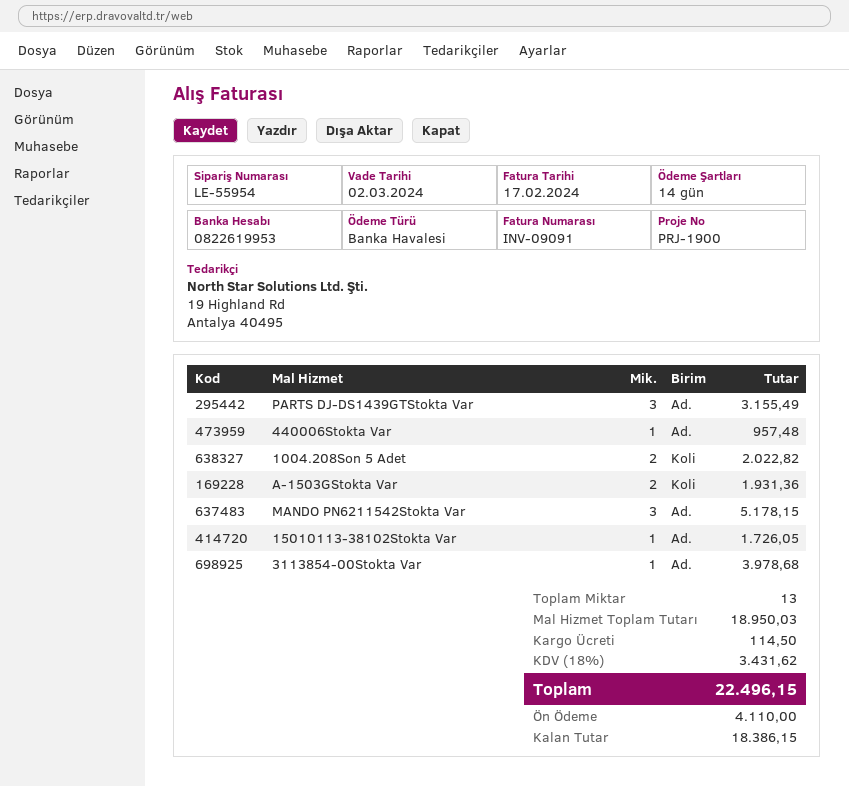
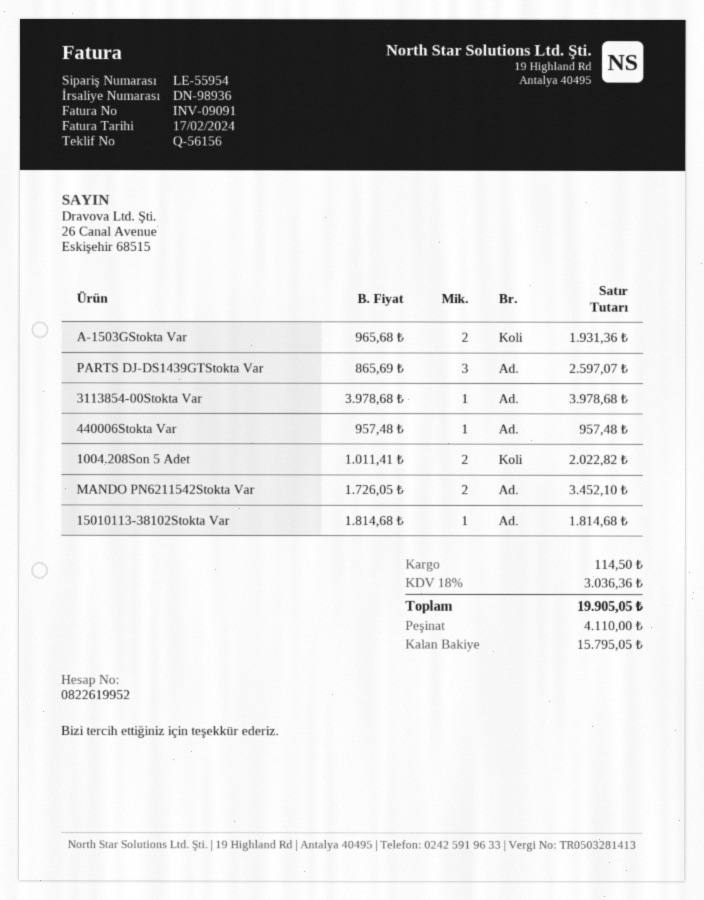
bank account: 0822619953 -> 0822619952
PARTS DJ-DS1439GTStokta Var: 3 for 3155.49 -> 3 for 2597.07
MANDO PN6211542Stokta Var: 3 for 5178.15 -> 2 for 3452.10
15010113-38102Stokta Var: 1 for 1726.05 -> 1 for 1814.68
tax: 18% = 3431.62 -> 18% = 3036.36
total: 22496.15 -> 19905.05
balance: 18386.15 -> 15795.05

